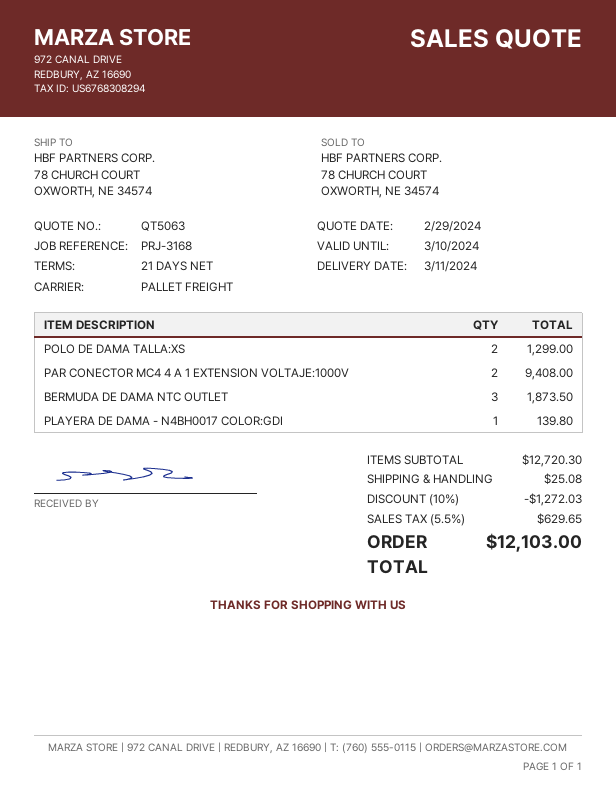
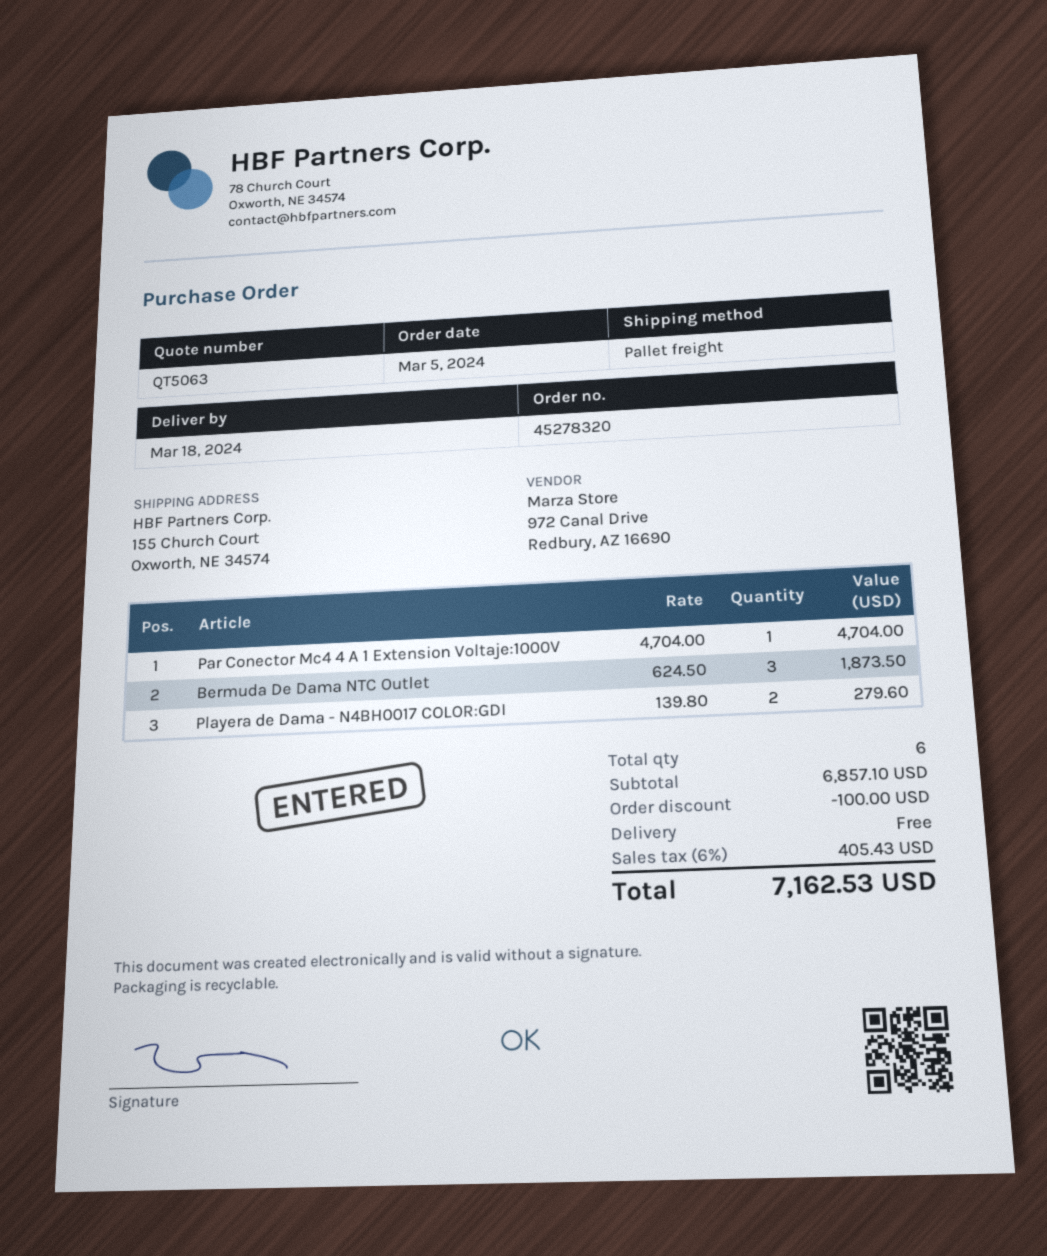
delivery date: 2024-03-11 -> 2024-03-18
ship to: 78 CHURCH COURT, OXWORTH, NE 34574 -> 155 Church Court, Oxworth, NE 34574
POLO DE DAMA TALLA:XS: 2 for 1299.00 -> none
PAR CONECTOR MC4 4 A 1 EXTENSION VOLTAJE:1000V: 2 for 9408.00 -> 1 for 4704.00
PLAYERA DE DAMA - N4BH0017 COLOR:GDI: 1 for 139.80 -> 2 for 279.60
subtotal: 12720.30 -> 6857.10
discount: 1272.03 -> 100.00
shipping: 25.08 -> 0.00
tax: 5.5% = 629.65 -> 6% = 405.43
total: 12103.00 -> 7162.53

